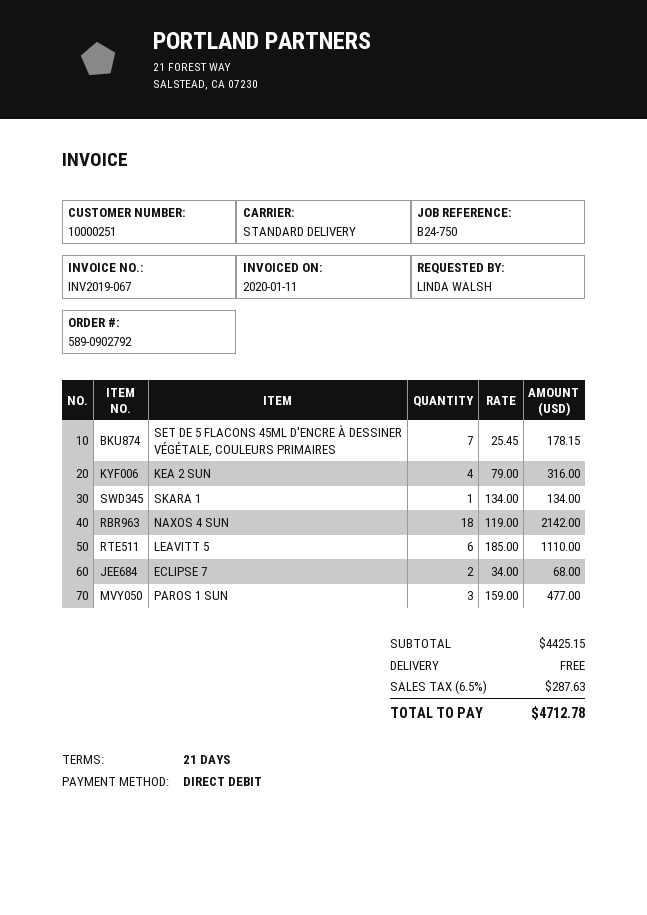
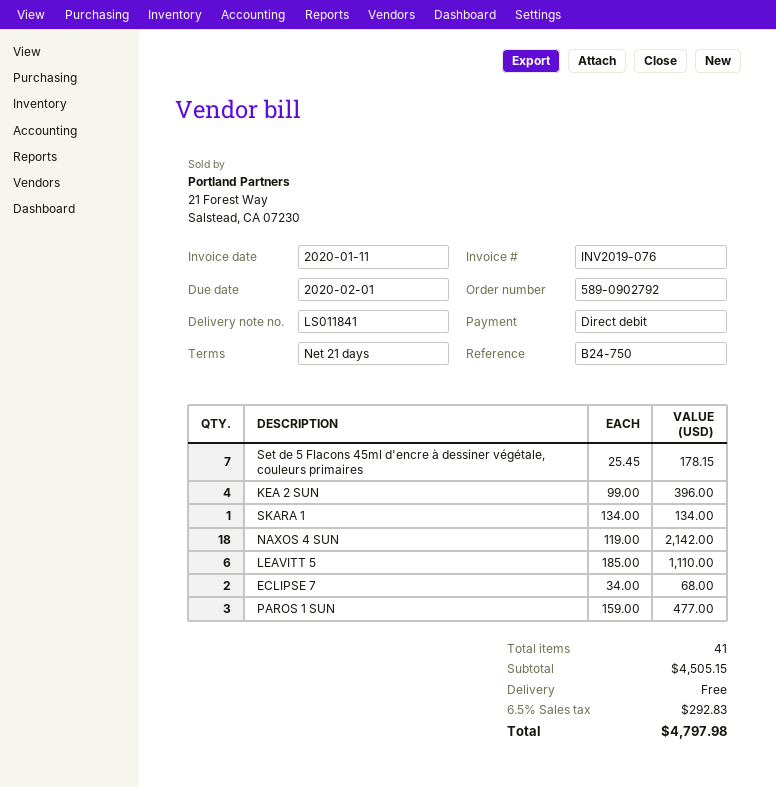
invoice number: INV2019-067 -> INV2019-076
KEA 2 SUN: 4 x 79.00 = 316.00 -> 4 x 99.00 = 396.00
subtotal: 4425.15 -> 4505.15
tax: 6.5% = 287.63 -> 6.5% = 292.83
total: 4712.78 -> 4797.98

